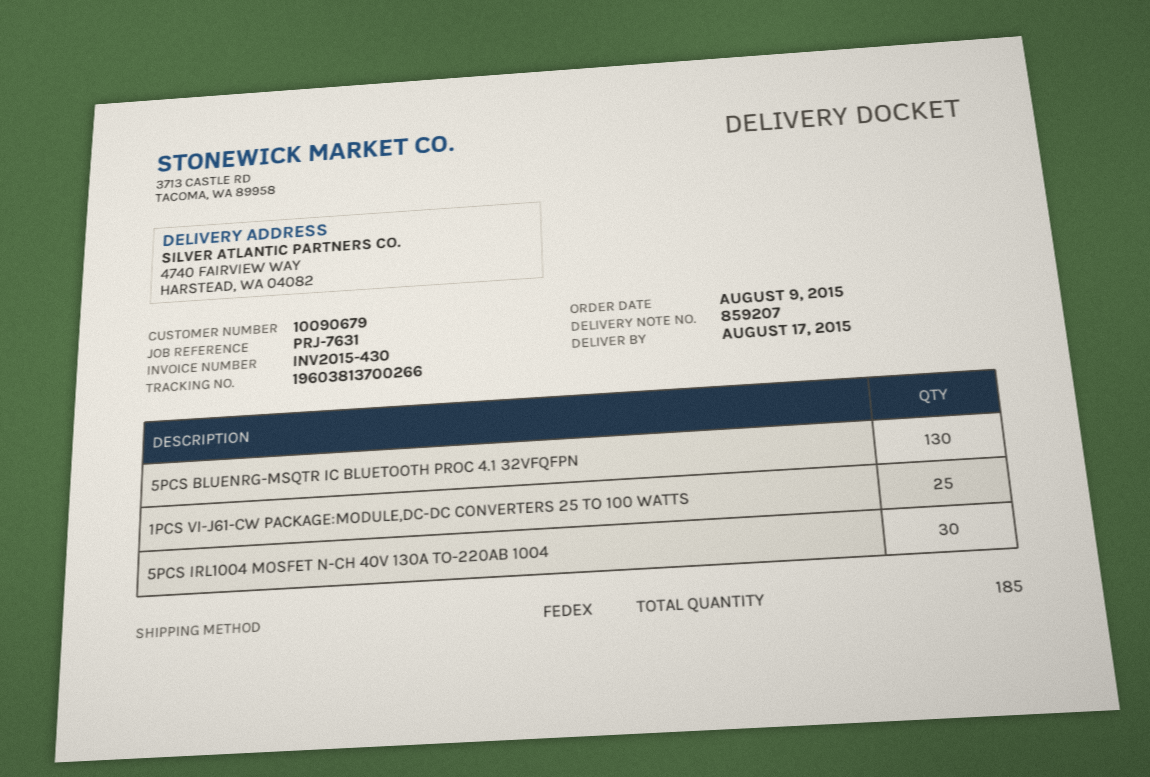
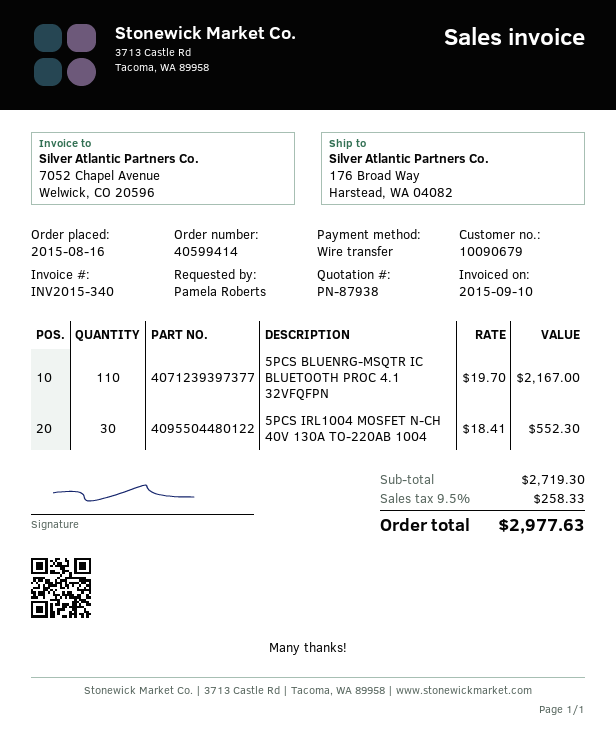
order date: 2015-08-09 -> 2015-08-16
invoice number: INV2015-430 -> INV2015-340
ship to: 4740 FAIRVIEW WAY, HARSTEAD, WA 04082 -> 176 Broad Way, Harstead, WA 04082
5PCS BLUENRG-MSQTR IC BLUETOOTH PROC 4.1 32VFQFPN: 130 -> 110
1PCS VI-J61-CW PACKAGE:MODULE,DC-DC CONVERTERS 25 TO 100 WATTS: 25 -> none

